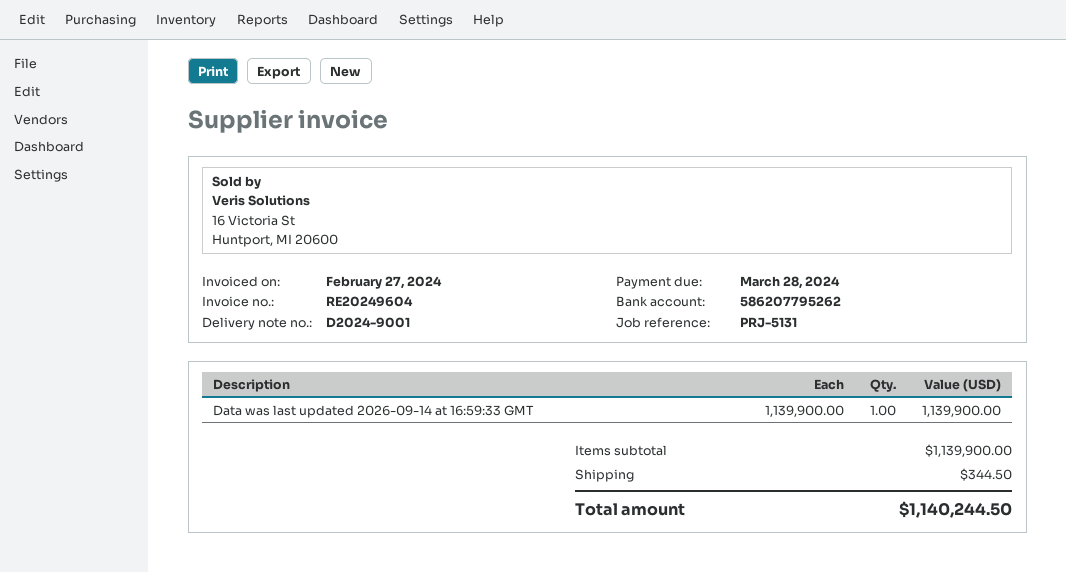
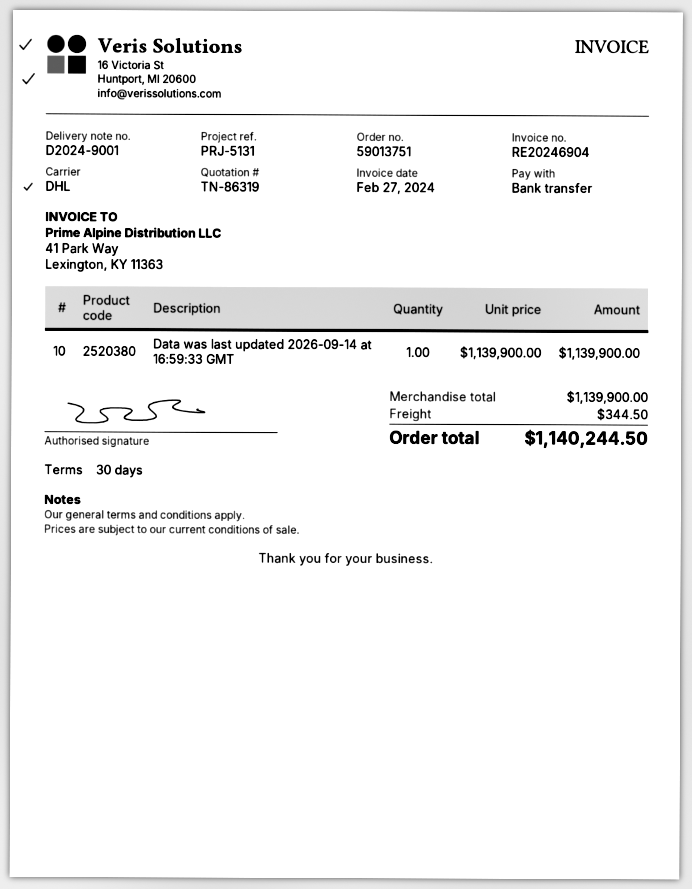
invoice number: RE20249604 -> RE20246904

